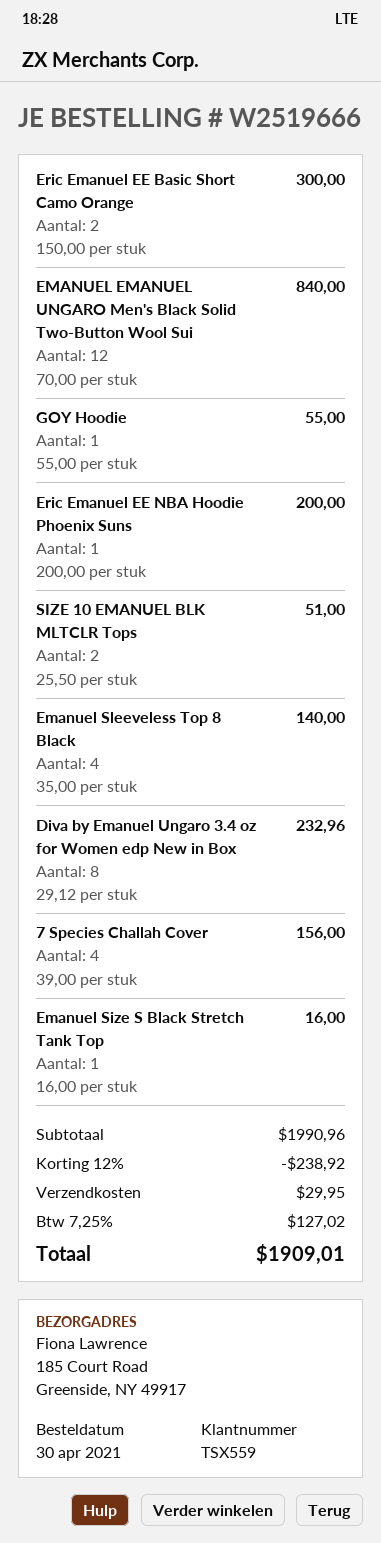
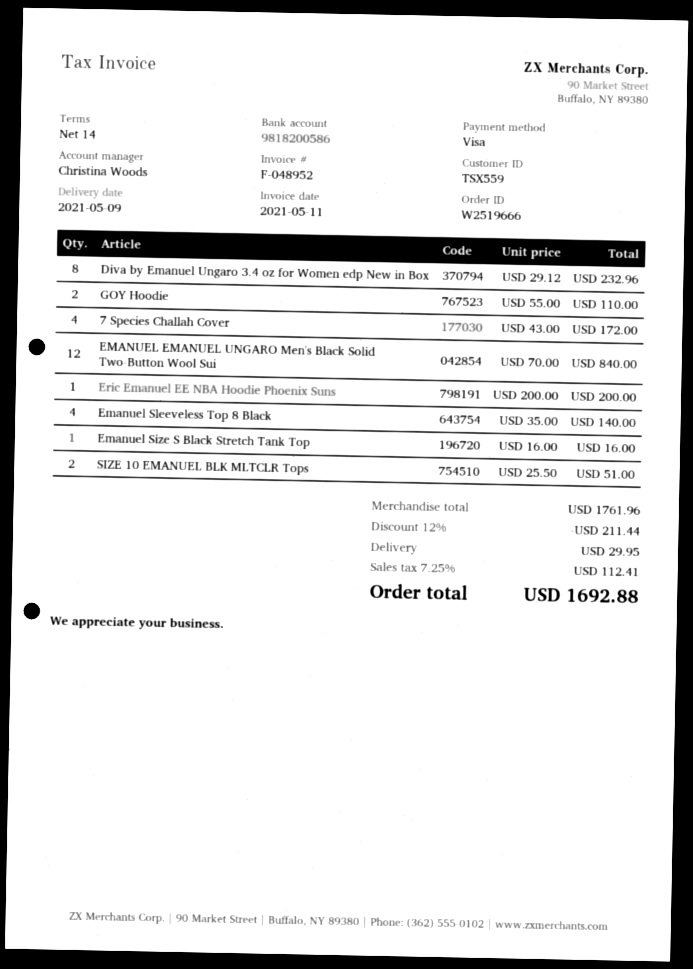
Eric Emanuel EE Basic Short Camo Orange: 2 x 150.00 = 300.00 -> none
GOY Hoodie: 1 x 55.00 = 55.00 -> 2 x 55.00 = 110.00
7 Species Challah Cover: 4 x 39.00 = 156.00 -> 4 x 43.00 = 172.00
subtotal: 1990.96 -> 1761.96
discount: 12% = 238.92 -> 12% = 211.44
tax: 7.25% = 127.02 -> 7.25% = 112.41
total: 1909.01 -> 1692.88

